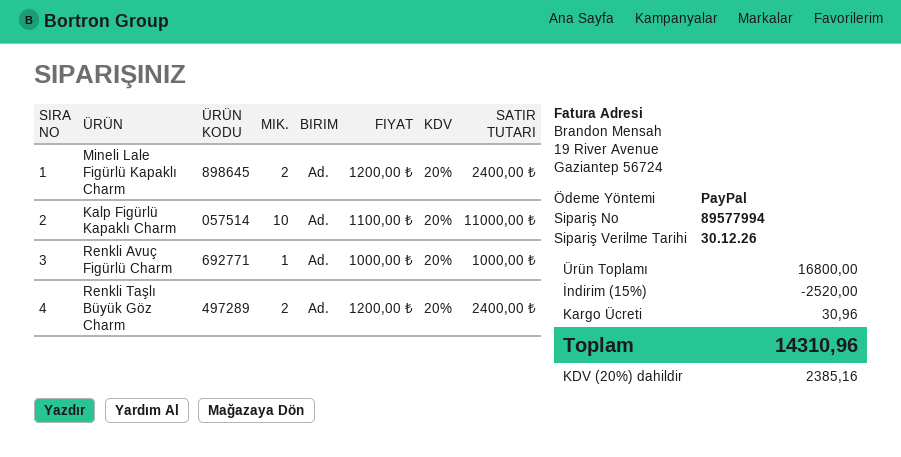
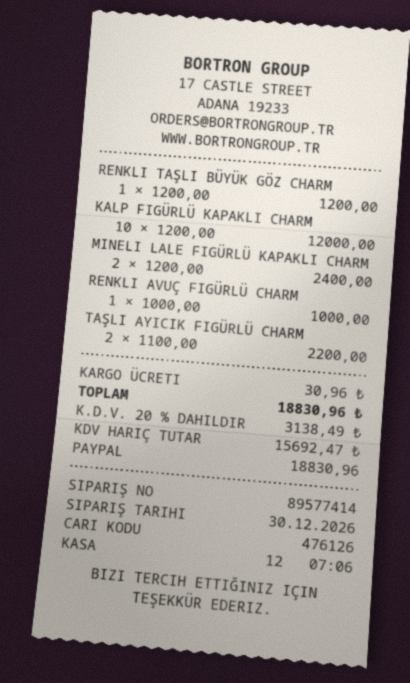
order number: 89577994 -> 89577414
Kalp Figürlü Kapaklı Charm: 10 x 1100.00 = 11000.00 -> 10 x 1200.00 = 12000.00
Renkli Taşlı Büyük Göz Charm: 2 x 1200.00 = 2400.00 -> 1 x 1200.00 = 1200.00
TAŞLI AYICIK FIGÜRLÜ CHARM: none -> 2 x 1100.00 = 2200.00
discount: 15% = 2520.00 -> none
tax: 20% = 2385.16 -> 20% = 3138.49
total: 14310.96 -> 18830.96

